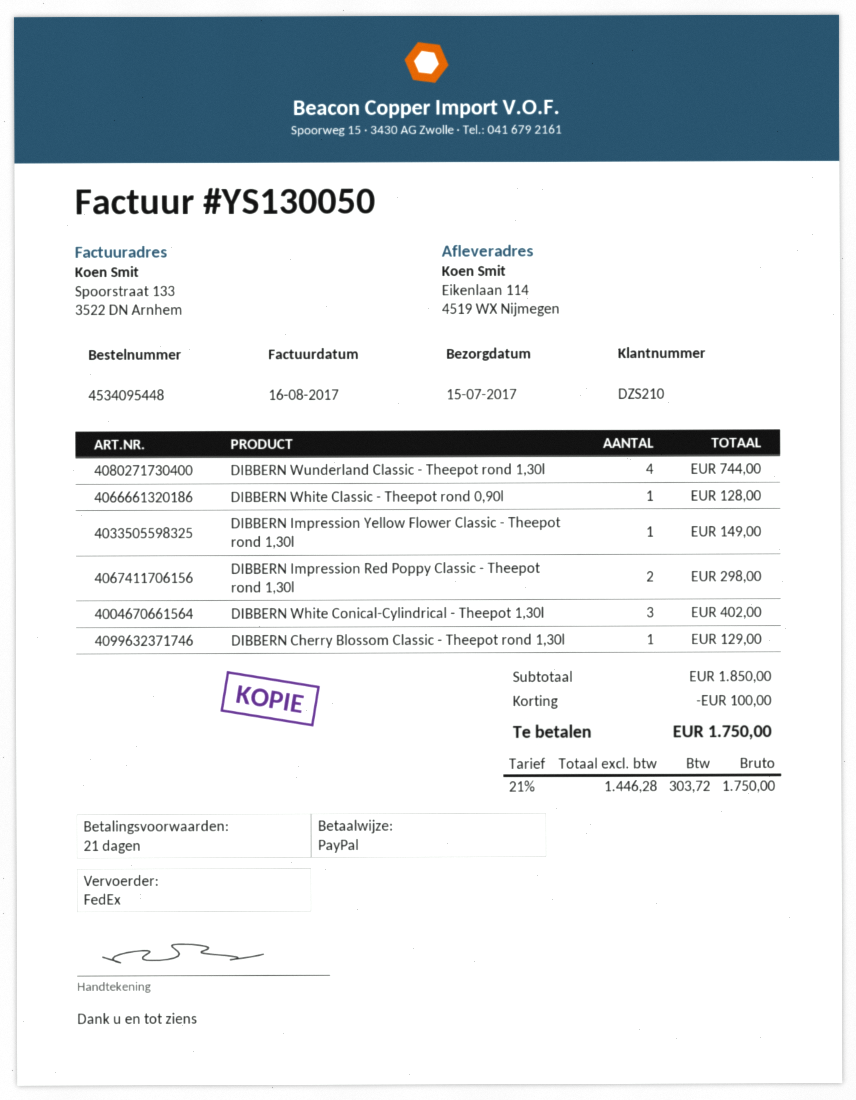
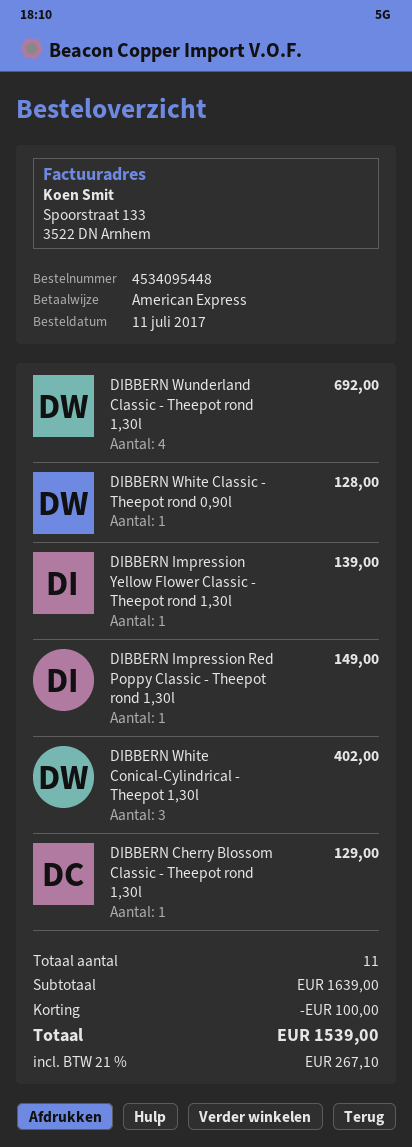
payment method: PayPal -> American Express
DIBBERN Wunderland Classic - Theepot rond 1,30l: 4 for 744.00 -> 4 for 692.00
DIBBERN Impression Yellow Flower Classic - Theepot rond 1,30l: 1 for 149.00 -> 1 for 139.00
DIBBERN Impression Red Poppy Classic - Theepot rond 1,30l: 2 for 298.00 -> 1 for 149.00
subtotal: 1850.00 -> 1639.00
tax: 21% = 303.72 -> 21% = 267.10
total: 1750.00 -> 1539.00

